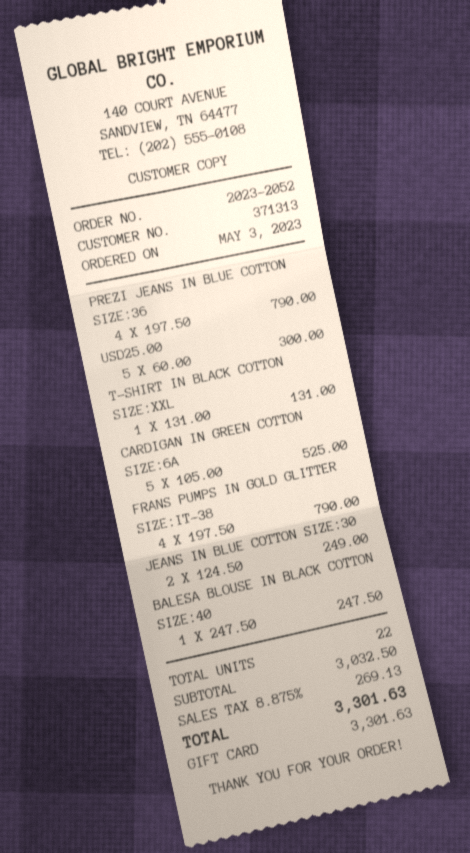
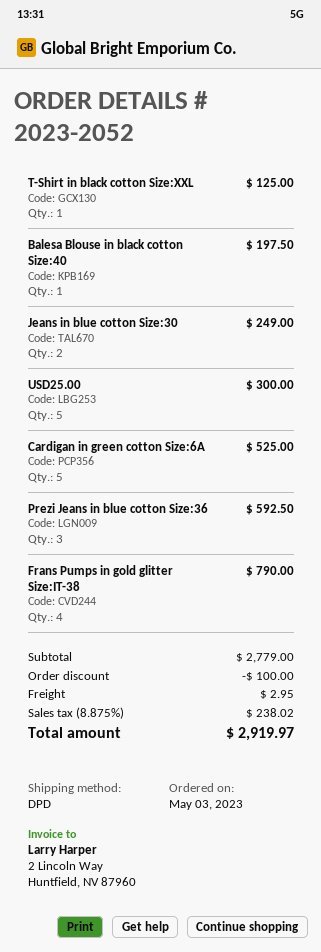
PREZI JEANS IN BLUE COTTON SIZE:36: 4 for 790.00 -> 3 for 592.50
T-SHIRT IN BLACK COTTON SIZE:XXL: 1 for 131.00 -> 1 for 125.00
BALESA BLOUSE IN BLACK COTTON SIZE:40: 1 for 247.50 -> 1 for 197.50
subtotal: 3032.50 -> 2779.00
discount: none -> 100.00
shipping: none -> 2.95
tax: 8.875% = 269.13 -> 8.875% = 238.02
total: 3301.63 -> 2919.97

